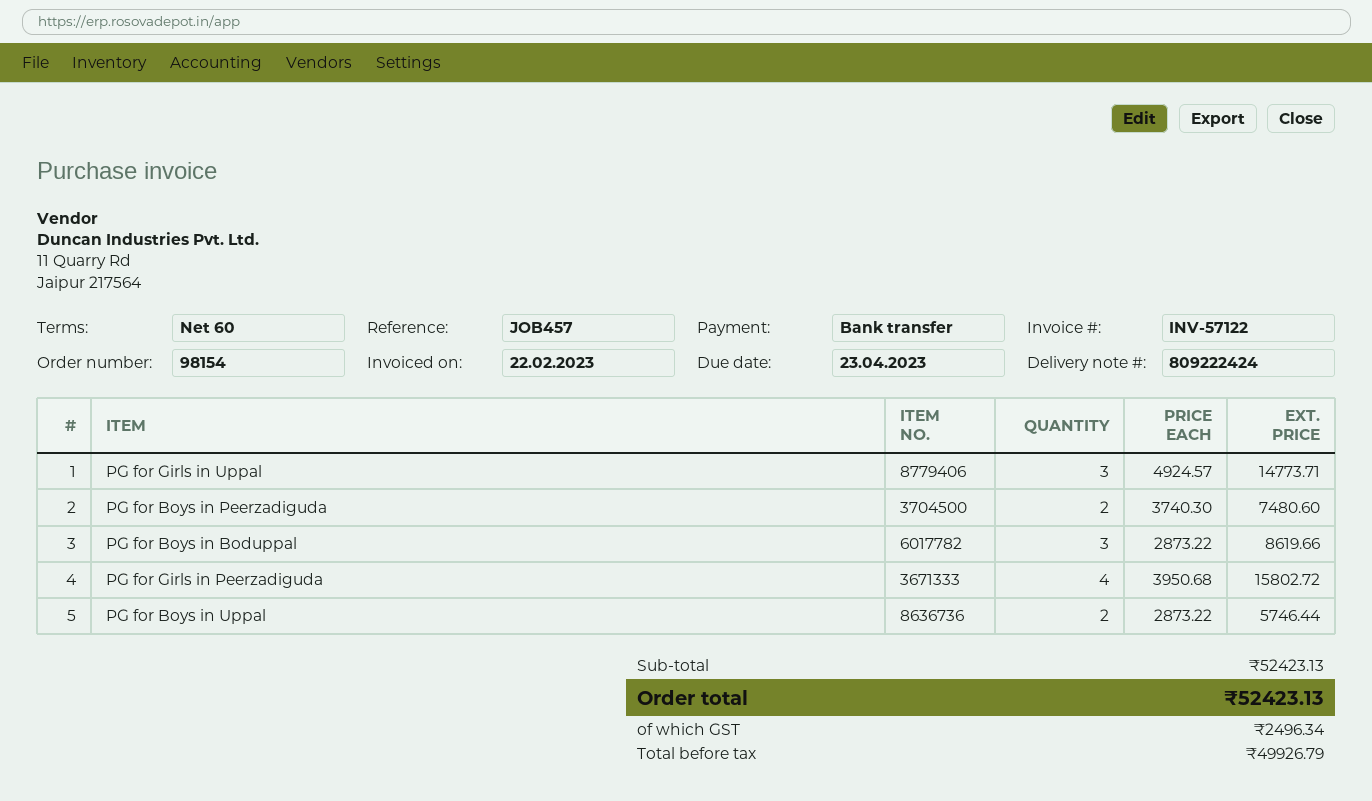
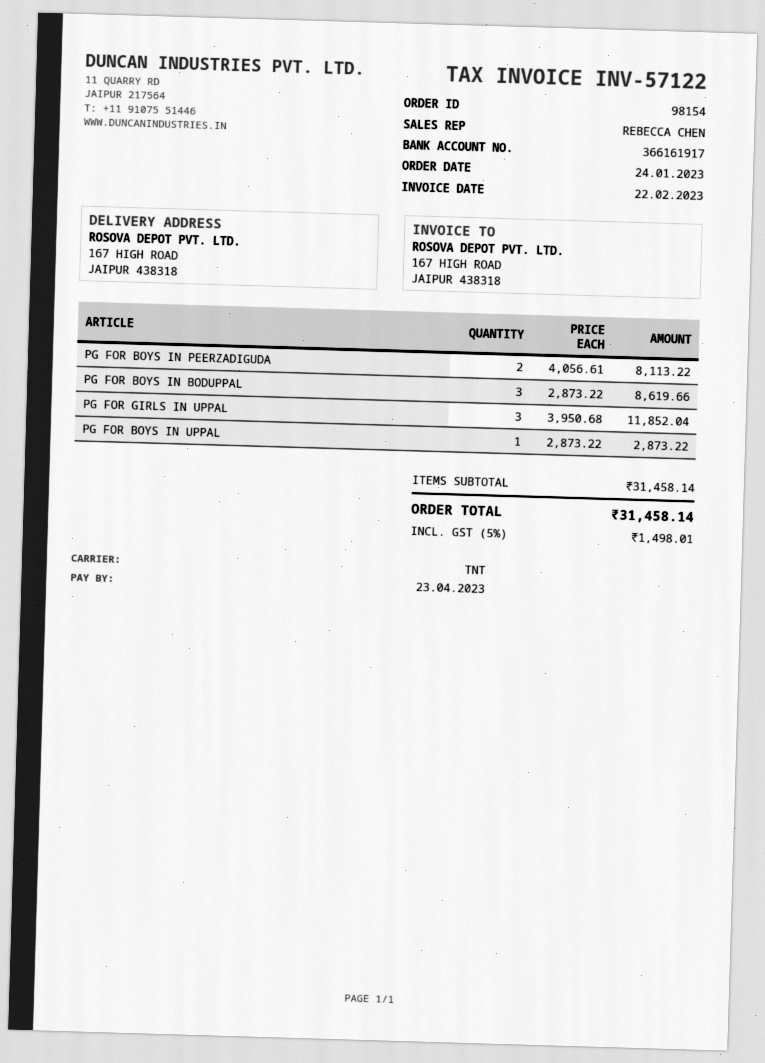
PG for Girls in Uppal: 3 x 4924.57 = 14773.71 -> 3 x 3950.68 = 11852.04
PG for Boys in Peerzadiguda: 2 x 3740.30 = 7480.60 -> 2 x 4056.61 = 8113.22
PG for Girls in Peerzadiguda: 4 x 3950.68 = 15802.72 -> none
PG for Boys in Uppal: 2 x 2873.22 = 5746.44 -> 1 x 2873.22 = 2873.22
subtotal: 52423.13 -> 31458.14
tax: 2496.34 -> 1498.01
total: 52423.13 -> 31458.14

